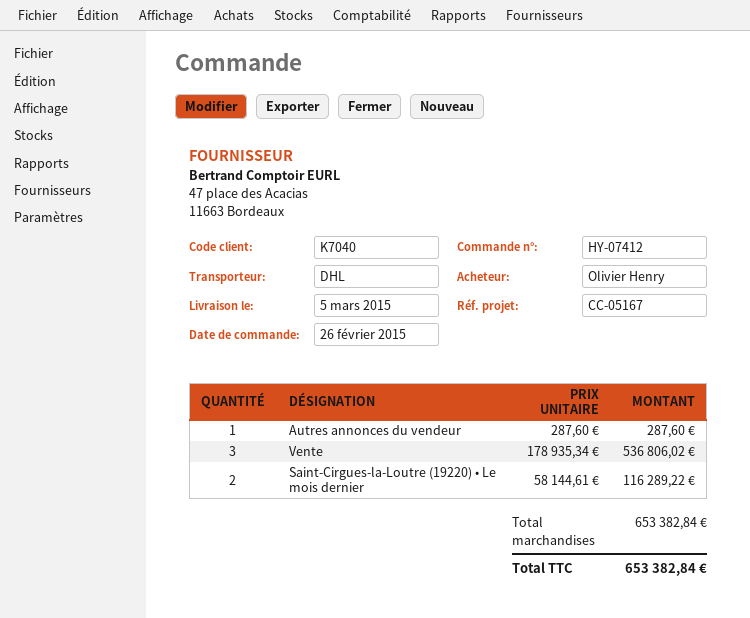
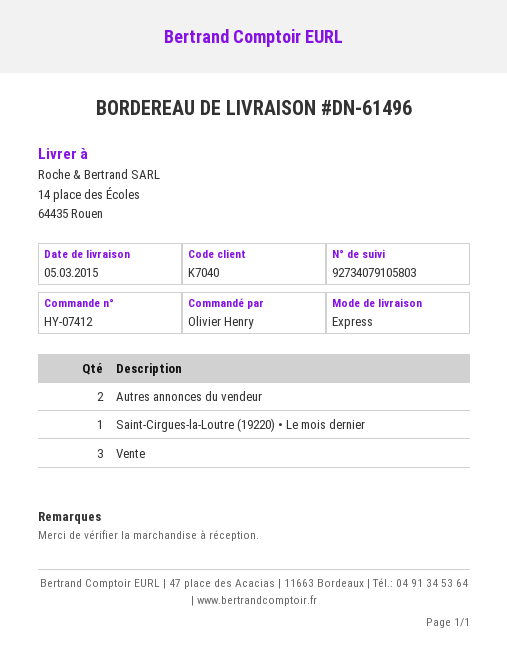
shipping method: DHL -> express
Autres annonces du vendeur: 1 -> 2
Saint-Cirgues-la-Loutre (19220) • Le mois dernier: 2 -> 1

